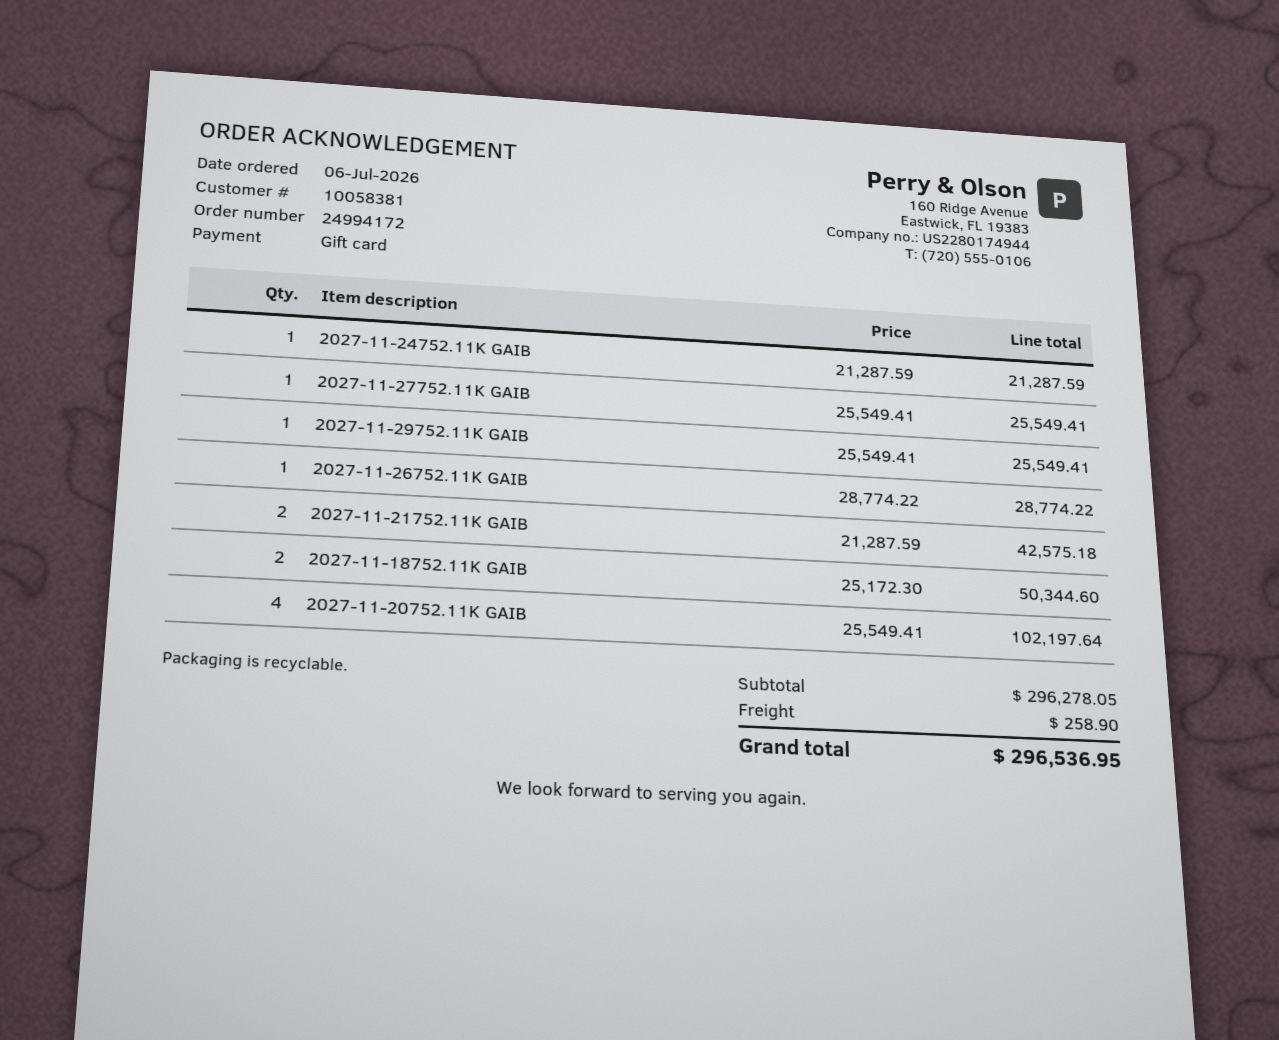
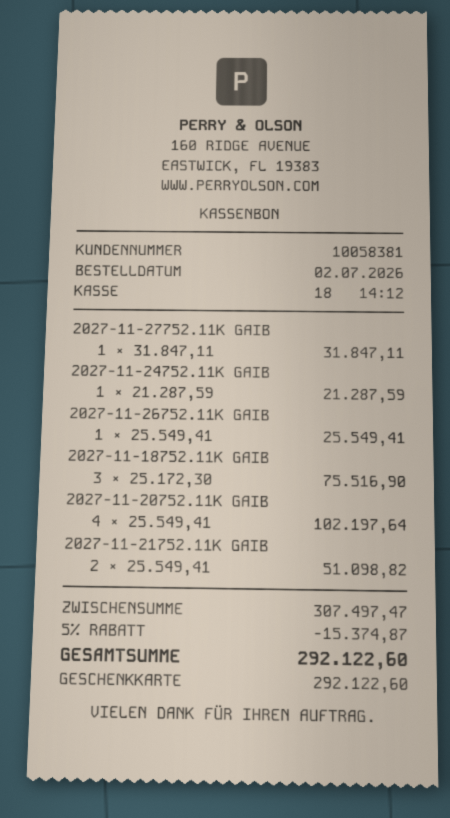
order date: 2026-07-06 -> 2026-07-02
2027-11-27752.11K GAIB: 1 x 25549.41 = 25549.41 -> 1 x 31847.11 = 31847.11
2027-11-29752.11K GAIB: 1 x 25549.41 = 25549.41 -> none
2027-11-26752.11K GAIB: 1 x 28774.22 = 28774.22 -> 1 x 25549.41 = 25549.41
2027-11-21752.11K GAIB: 2 x 21287.59 = 42575.18 -> 2 x 25549.41 = 51098.82
2027-11-18752.11K GAIB: 2 x 25172.30 = 50344.60 -> 3 x 25172.30 = 75516.90
subtotal: 296278.05 -> 307497.47
discount: none -> 5% = 15374.87
shipping: 258.90 -> none
total: 296536.95 -> 292122.60

